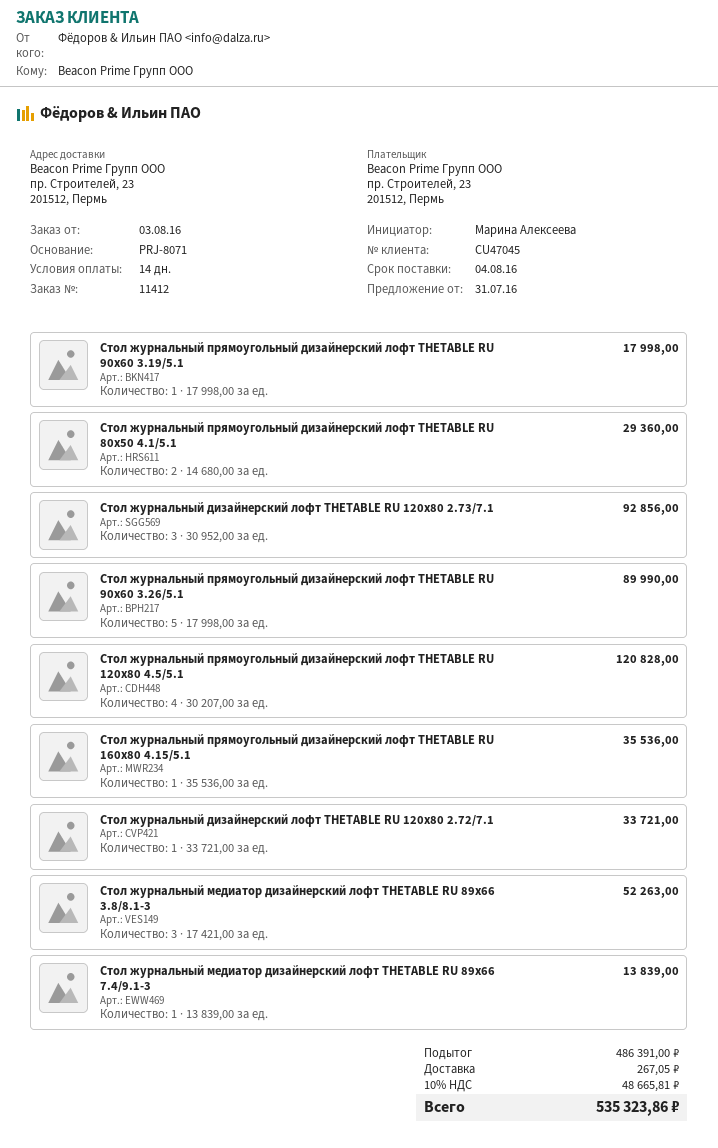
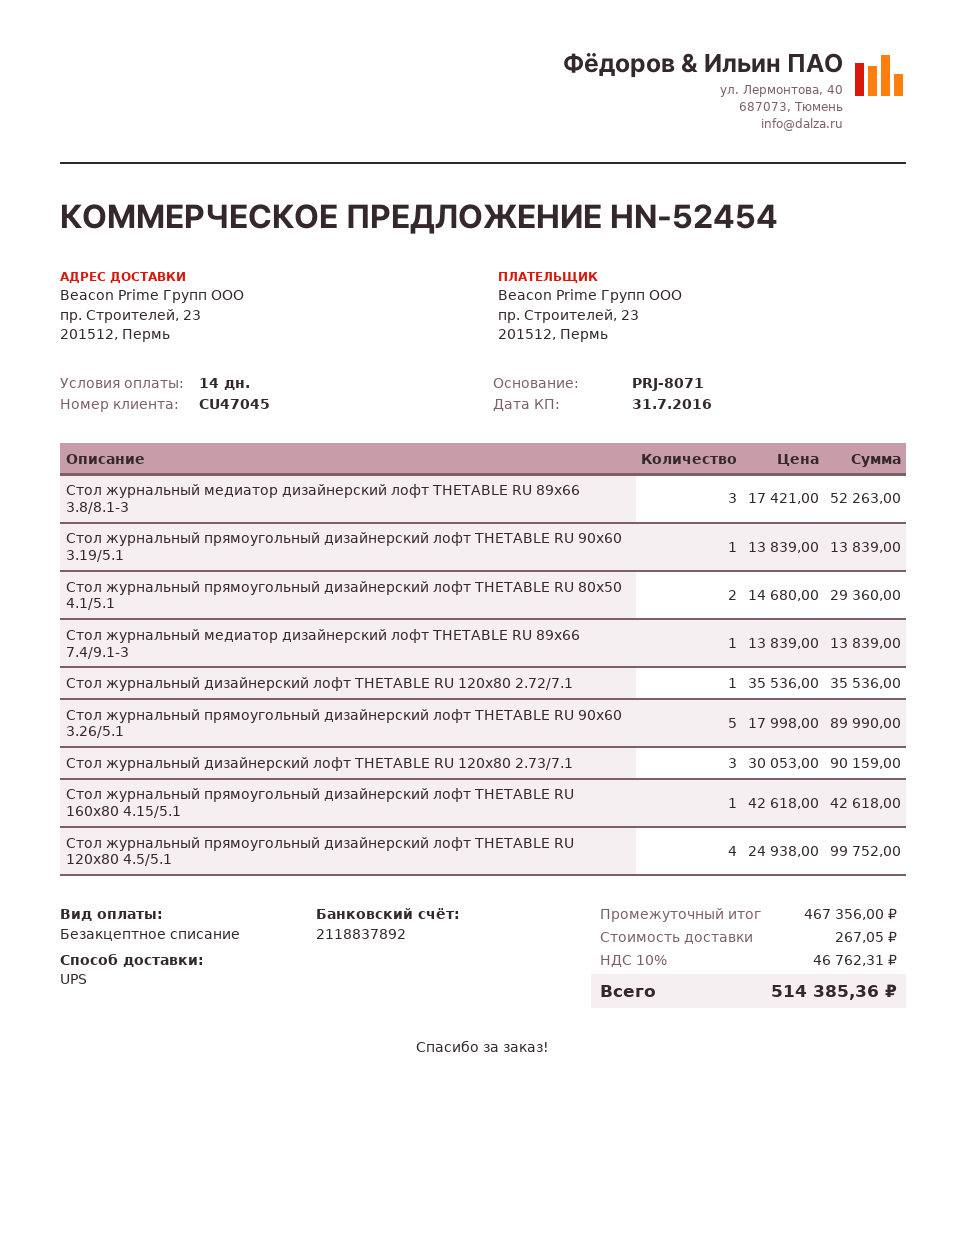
Стол журнальный прямоугольный дизайнерский лофт THETABLE RU 90х60 3.19/5.1: 1 x 17998.00 = 17998.00 -> 1 x 13839.00 = 13839.00
Стол журнальный дизайнерский лофт THETABLE RU 120х80 2.73/7.1: 3 x 30952.00 = 92856.00 -> 3 x 30053.00 = 90159.00
Стол журнальный прямоугольный дизайнерский лофт THETABLE RU 120х80 4.5/5.1: 4 x 30207.00 = 120828.00 -> 4 x 24938.00 = 99752.00
Стол журнальный прямоугольный дизайнерский лофт THETABLE RU 160х80 4.15/5.1: 1 x 35536.00 = 35536.00 -> 1 x 42618.00 = 42618.00
Стол журнальный дизайнерский лофт THETABLE RU 120х80 2.72/7.1: 1 x 33721.00 = 33721.00 -> 1 x 35536.00 = 35536.00
subtotal: 486391.00 -> 467356.00
tax: 10% = 48665.81 -> 10% = 46762.31
total: 535323.86 -> 514385.36

